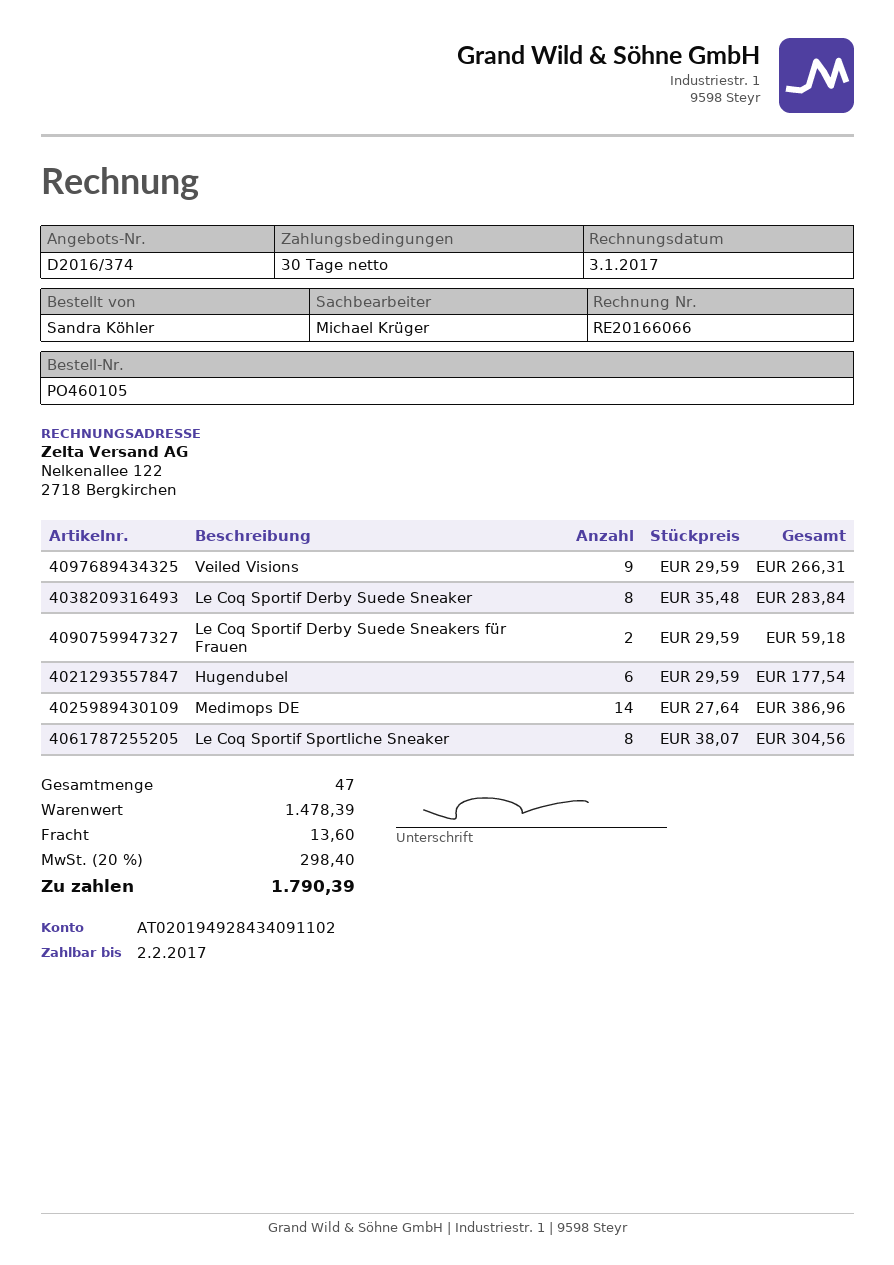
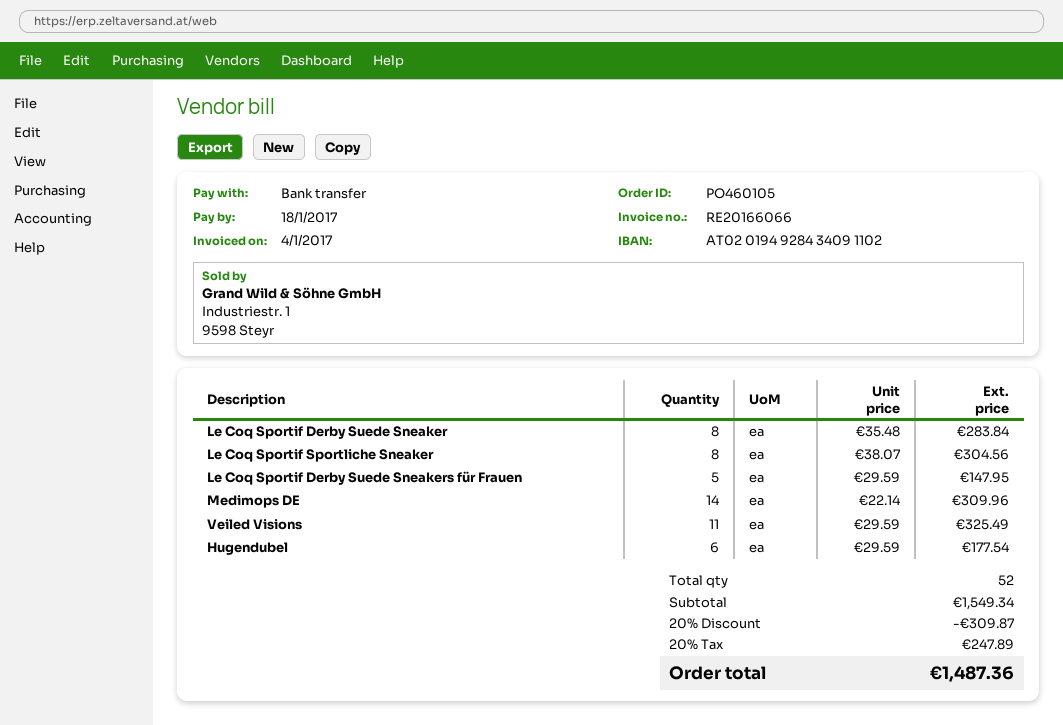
invoice date: 2017-01-03 -> 2017-01-04
due date: 2017-02-02 -> 2017-01-18
Veiled Visions: 9 x 29.59 = 266.31 -> 11 x 29.59 = 325.49
Le Coq Sportif Derby Suede Sneakers für Frauen: 2 x 29.59 = 59.18 -> 5 x 29.59 = 147.95
Medimops DE: 14 x 27.64 = 386.96 -> 14 x 22.14 = 309.96
total quantity: 47 -> 52
subtotal: 1478.39 -> 1549.34
discount: none -> 20% = 309.87
shipping: 13.60 -> none
tax: 20% = 298.40 -> 20% = 247.89
total: 1790.39 -> 1487.36

